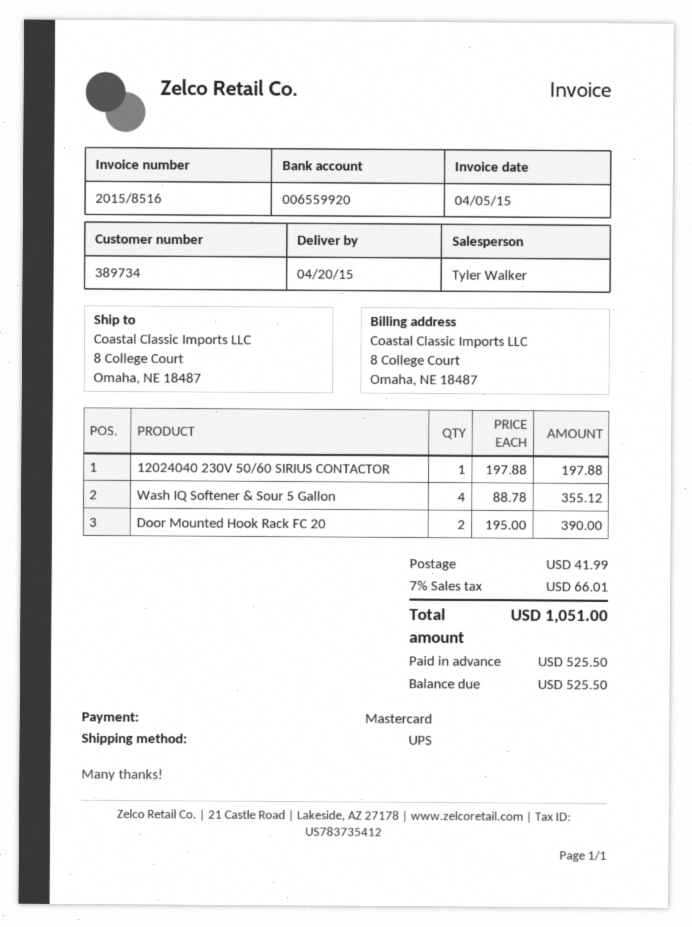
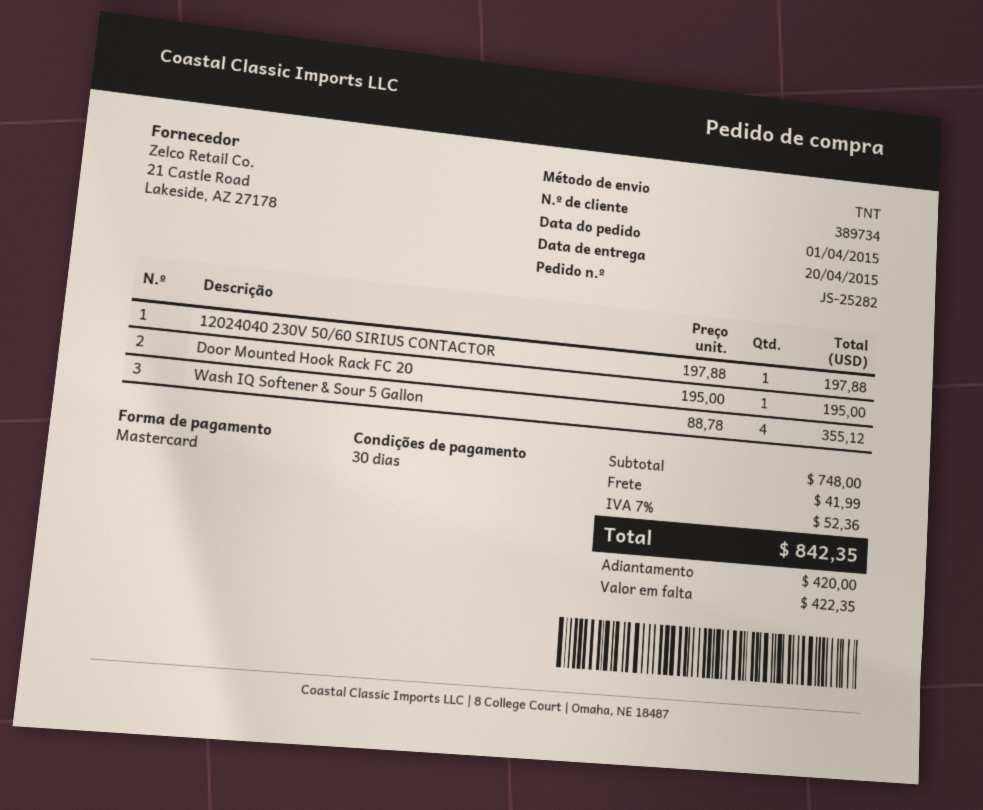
shipping method: UPS -> TNT
Door Mounted Hook Rack FC 20: 2 x 195.00 = 390.00 -> 1 x 195.00 = 195.00
tax: 7% = 66.01 -> 7% = 52.36
total: 1051.00 -> 842.35
deposit: 525.50 -> 420.00
balance: 525.50 -> 422.35

